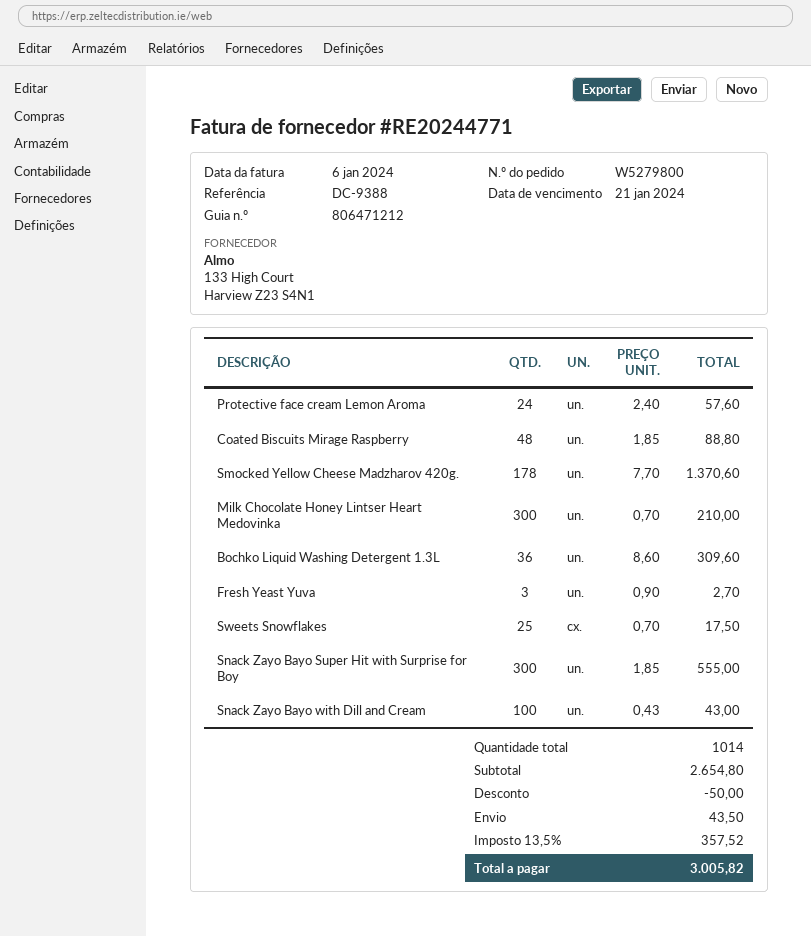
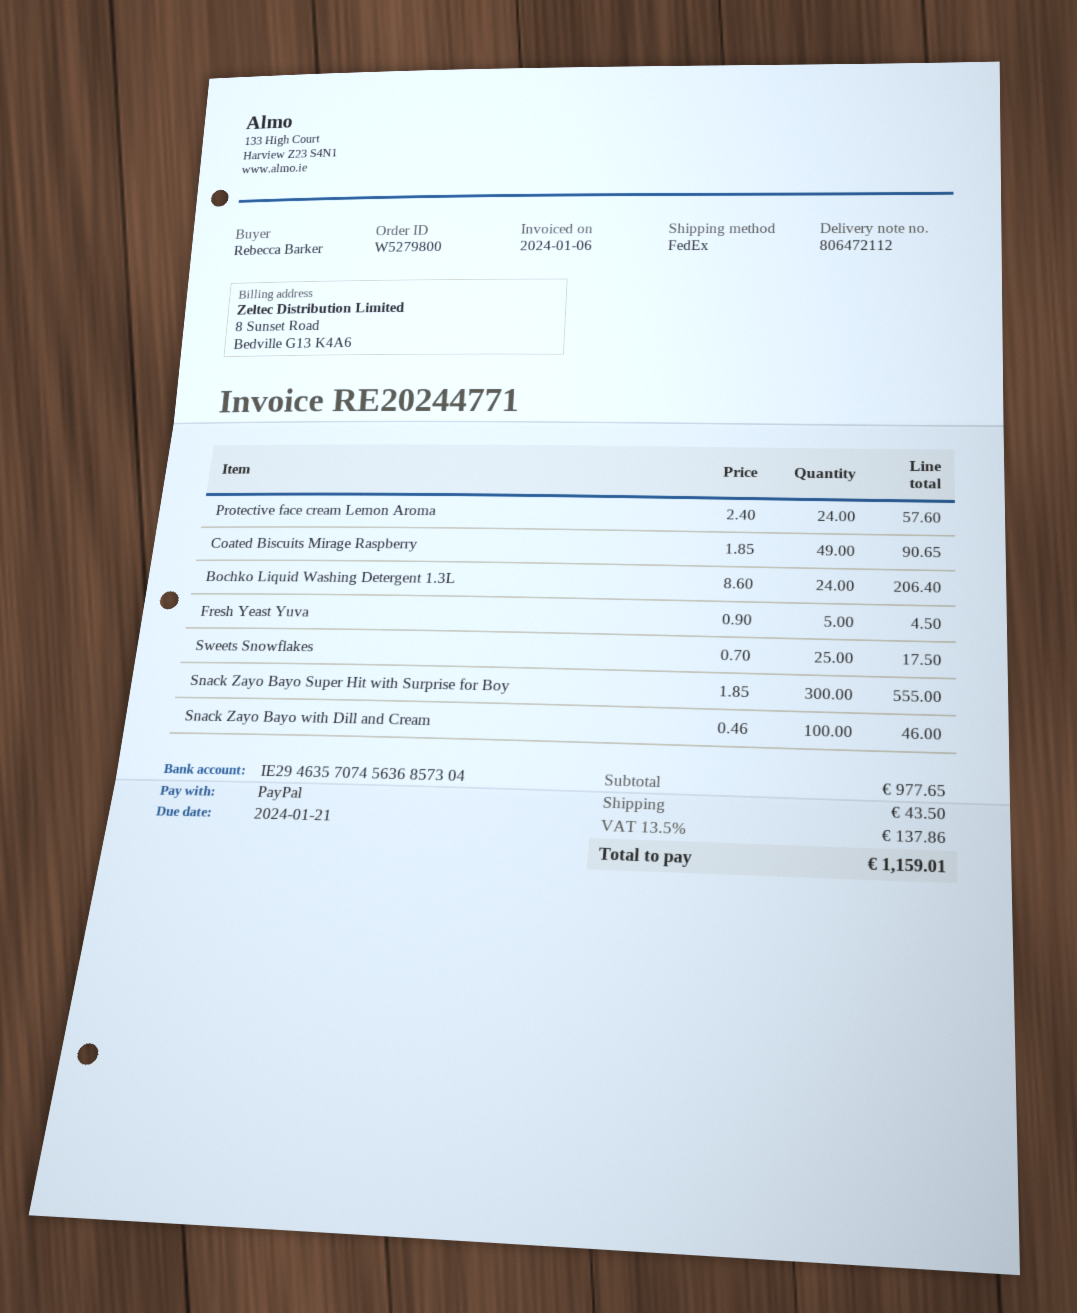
delivery note number: 806471212 -> 806472112
Coated Biscuits Mirage Raspberry: 48 x 1.85 = 88.80 -> 49 x 1.85 = 90.65
Smocked Yellow Cheese Madzharov 420g.: 178 x 7.70 = 1370.60 -> none
Milk Chocolate Honey Lintser Heart Medovinka: 300 x 0.70 = 210.00 -> none
Bochko Liquid Washing Detergent 1.3L: 36 x 8.60 = 309.60 -> 24 x 8.60 = 206.40
Fresh Yeast Yuva: 3 x 0.90 = 2.70 -> 5 x 0.90 = 4.50
Snack Zayo Bayo with Dill and Cream: 100 x 0.43 = 43.00 -> 100 x 0.46 = 46.00
subtotal: 2654.80 -> 977.65
discount: 50.00 -> none
tax: 13.5% = 357.52 -> 13.5% = 137.86
total: 3005.82 -> 1159.01

